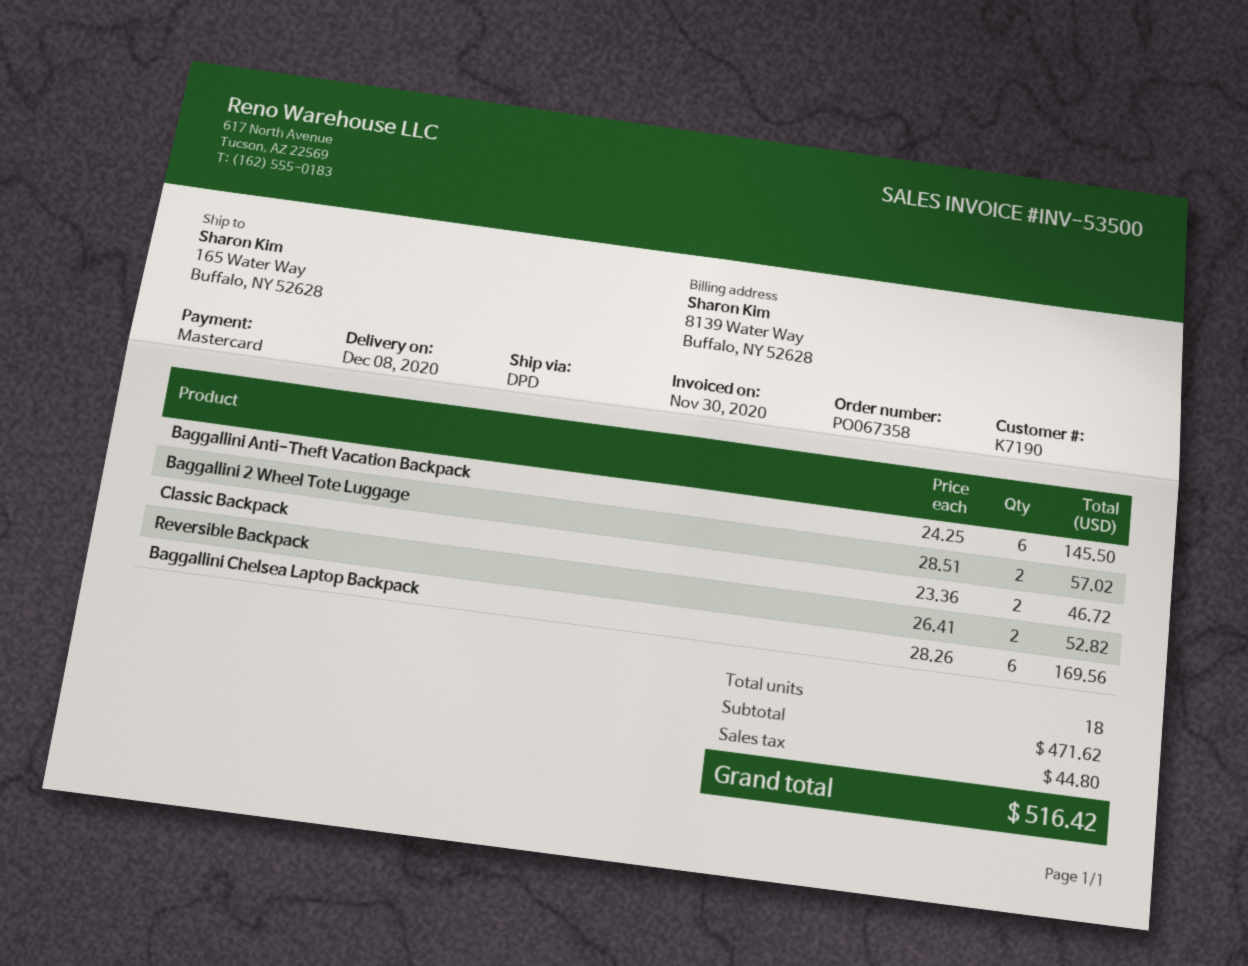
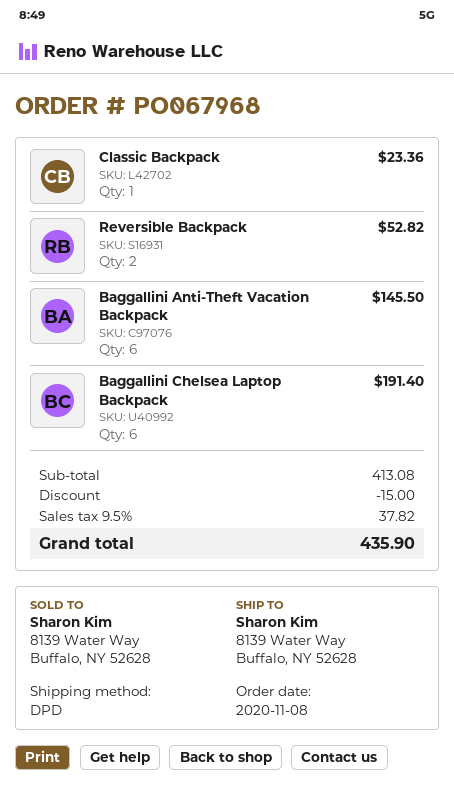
order number: PO067358 -> PO067968
ship to: 165 Water Way, Buffalo, NY 52628 -> 8139 Water Way, Buffalo, NY 52628
Baggallini 2 Wheel Tote Luggage: 2 for 57.02 -> none
Classic Backpack: 2 for 46.72 -> 1 for 23.36
Baggallini Chelsea Laptop Backpack: 6 for 169.56 -> 6 for 191.40
subtotal: 471.62 -> 413.08
discount: none -> 15.00
tax: 44.80 -> 37.82
total: 516.42 -> 435.90

